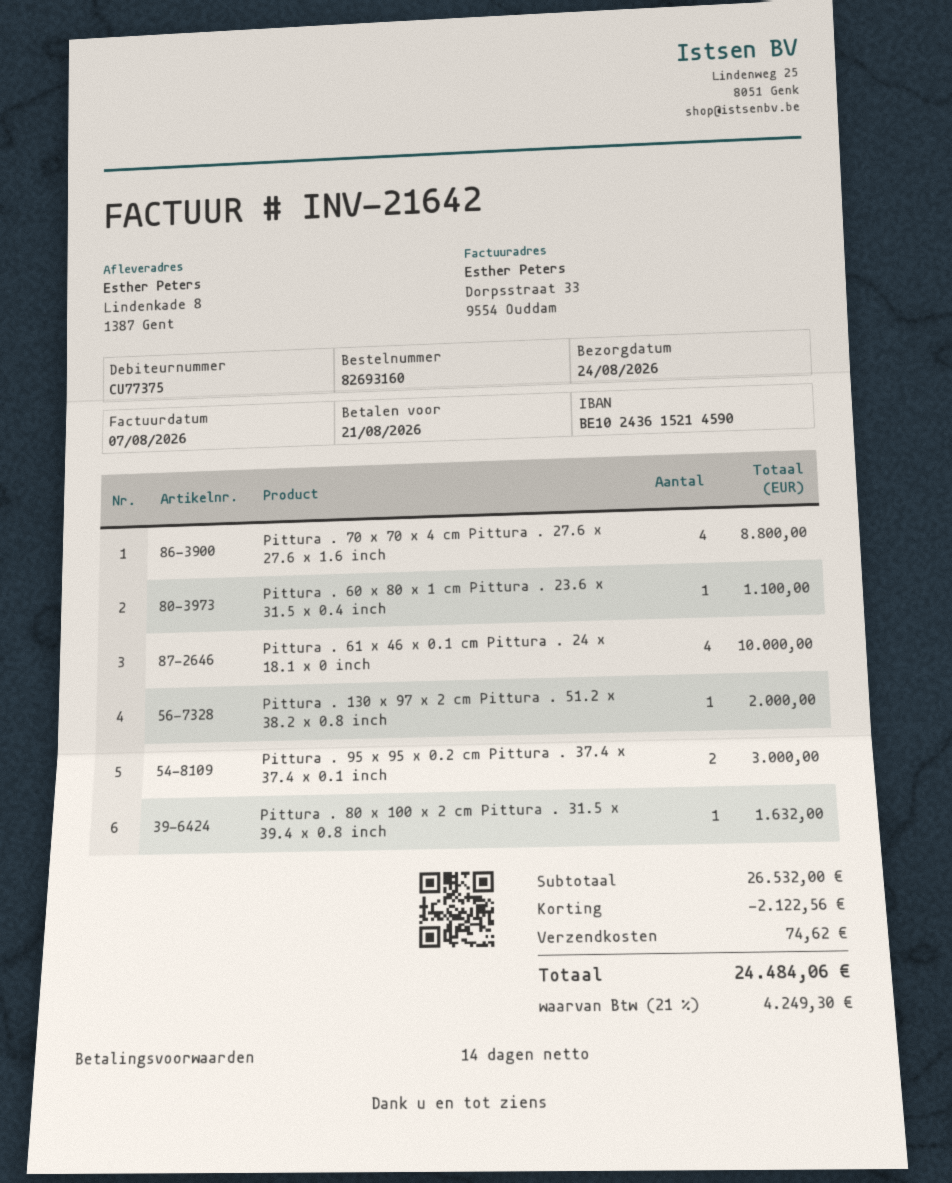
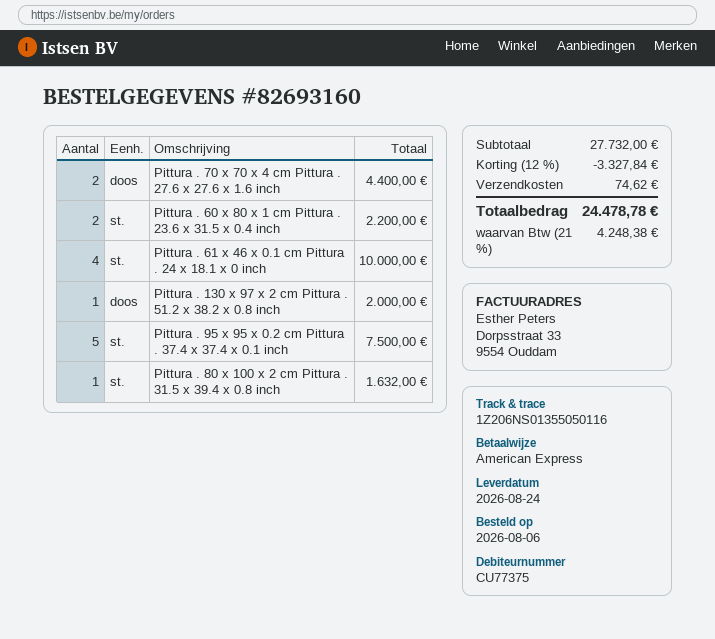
Pittura . 70 x 70 x 4 cm Pittura . 27.6 x 27.6 x 1.6 inch: 4 for 8800.00 -> 2 for 4400.00
Pittura . 60 x 80 x 1 cm Pittura . 23.6 x 31.5 x 0.4 inch: 1 for 1100.00 -> 2 for 2200.00
Pittura . 95 x 95 x 0.2 cm Pittura . 37.4 x 37.4 x 0.1 inch: 2 for 3000.00 -> 5 for 7500.00
subtotal: 26532.00 -> 27732.00
discount: 2122.56 -> 3327.84
tax: 21% = 4249.30 -> 21% = 4248.38
total: 24484.06 -> 24478.78

